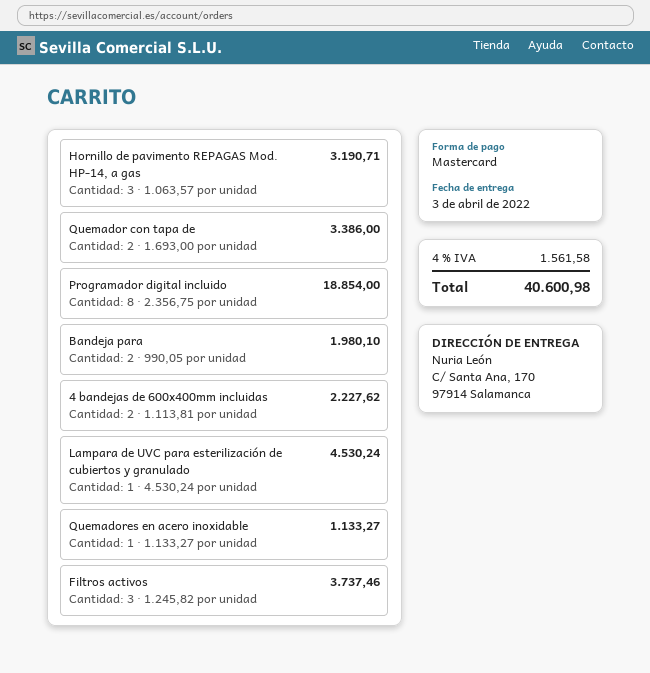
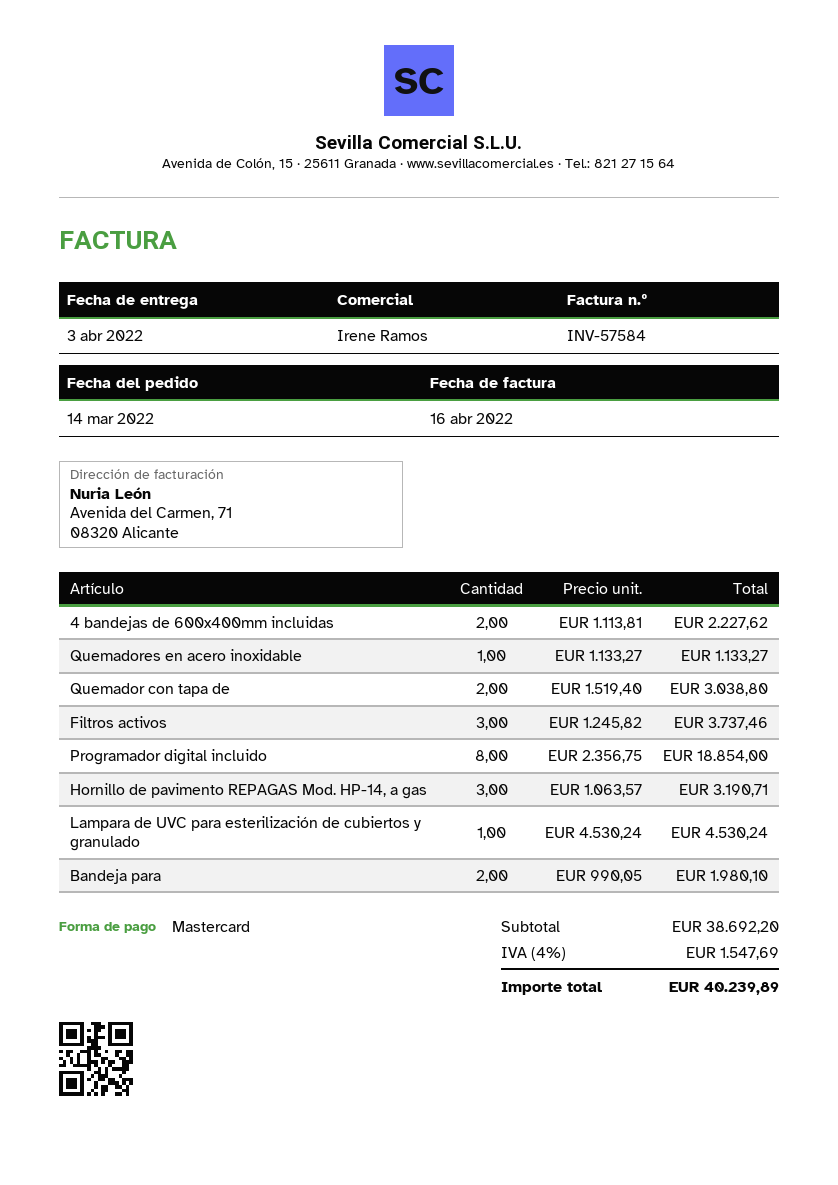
Quemador con tapa de: 2 x 1693.00 = 3386.00 -> 2 x 1519.40 = 3038.80
tax: 4% = 1561.58 -> 4% = 1547.69
total: 40600.98 -> 40239.89

